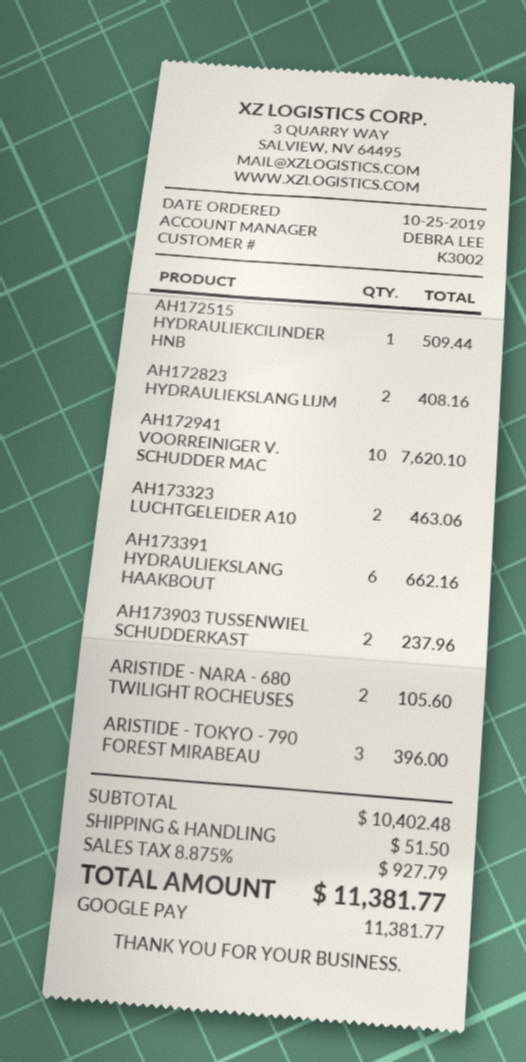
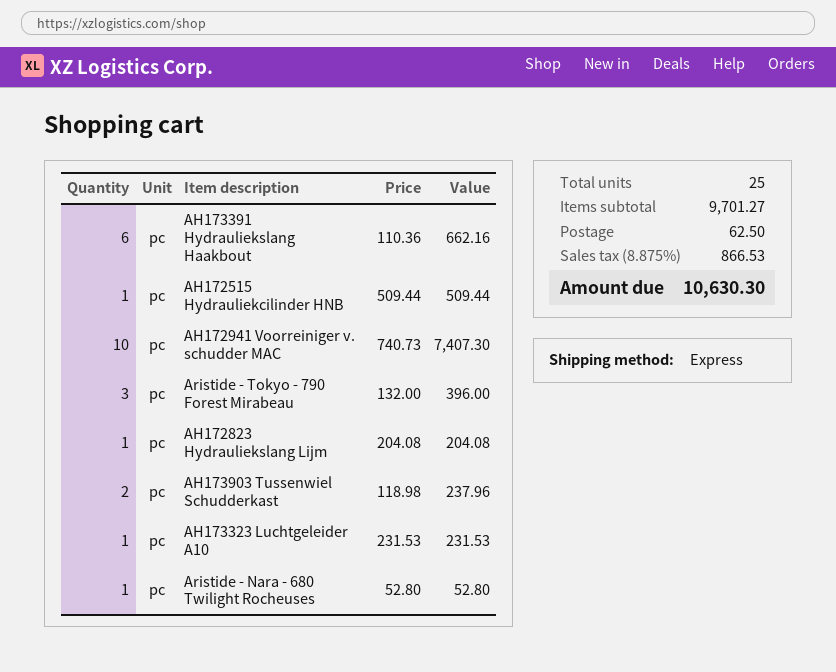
AH172823 HYDRAULIEKSLANG LIJM: 2 for 408.16 -> 1 for 204.08
AH172941 VOORREINIGER V. SCHUDDER MAC: 10 for 7620.10 -> 10 for 7407.30
AH173323 LUCHTGELEIDER A10: 2 for 463.06 -> 1 for 231.53
ARISTIDE - NARA - 680 TWILIGHT ROCHEUSES: 2 for 105.60 -> 1 for 52.80
subtotal: 10402.48 -> 9701.27
shipping: 51.50 -> 62.50
tax: 8.875% = 927.79 -> 8.875% = 866.53
total: 11381.77 -> 10630.30

